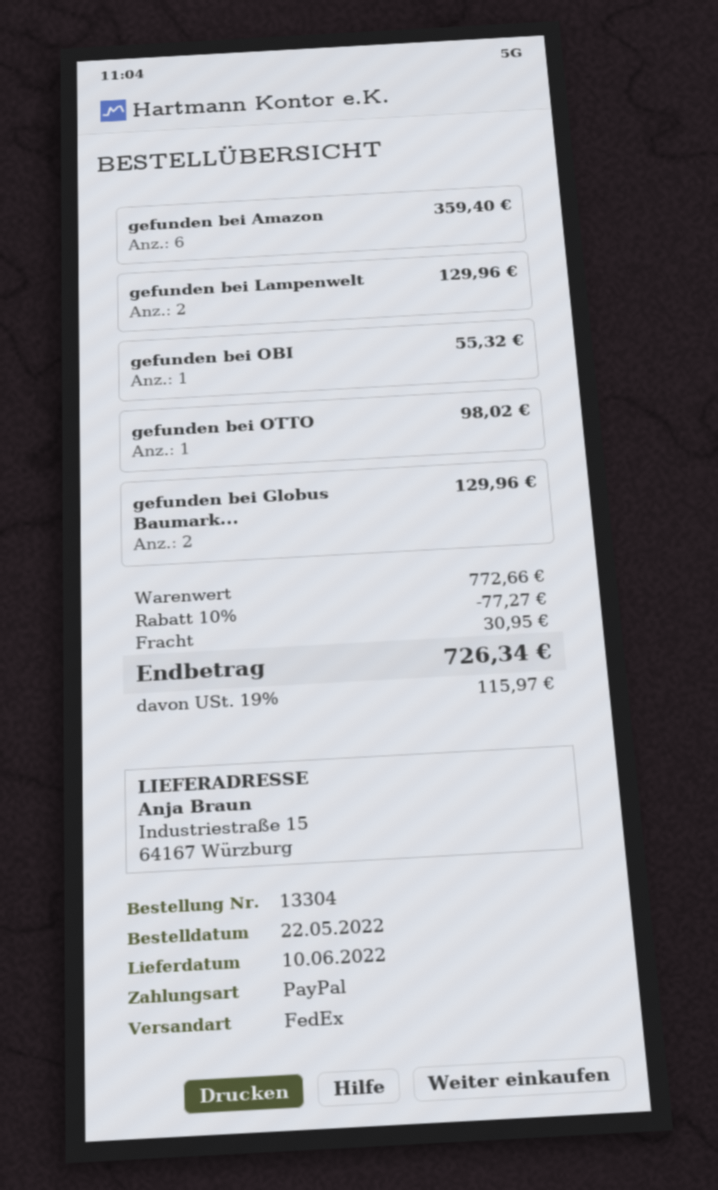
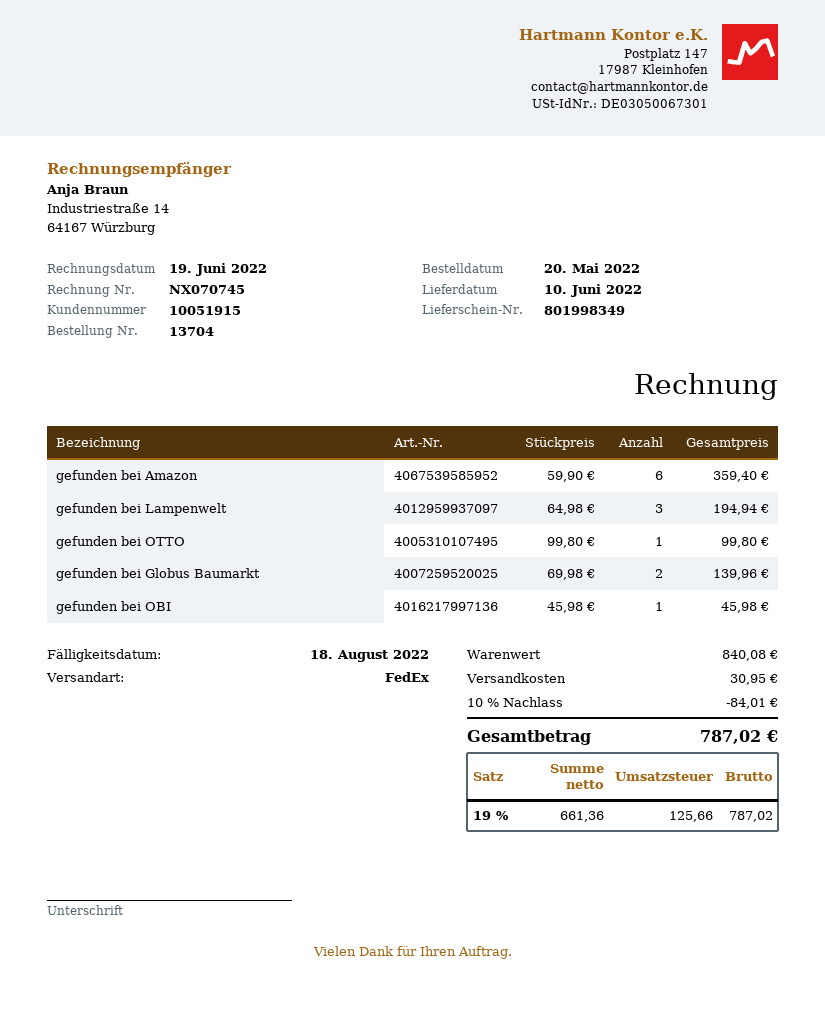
order number: 13304 -> 13704
order date: 2022-05-22 -> 2022-05-20
gefunden bei Lampenwelt: 2 for 129.96 -> 3 for 194.94
gefunden bei OBI: 1 for 55.32 -> 1 for 45.98
gefunden bei OTTO: 1 for 98.02 -> 1 for 99.80
gefunden bei Globus Baumark...: 2 for 129.96 -> 2 for 139.96
subtotal: 772.66 -> 840.08
discount: 10% = 77.27 -> 10% = 84.01
tax: 19% = 115.97 -> 19% = 125.66
total: 726.34 -> 787.02

